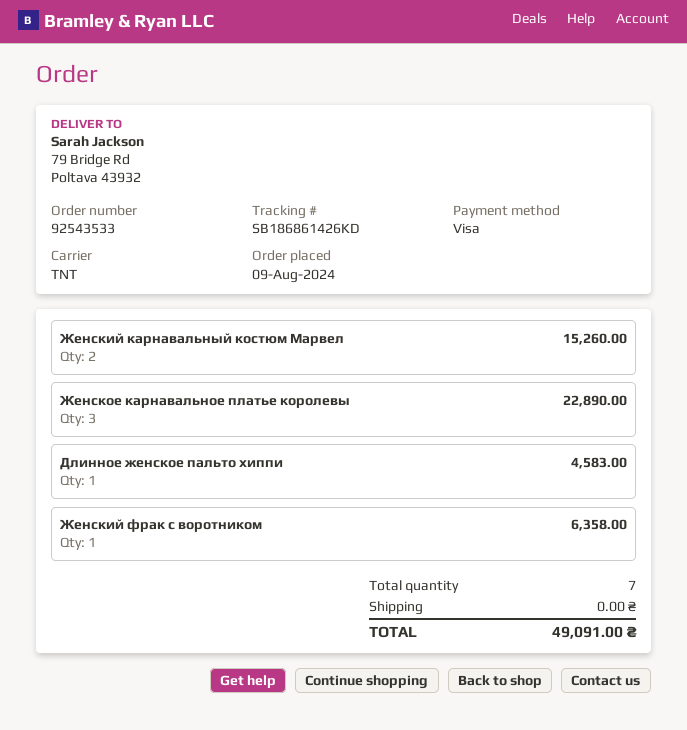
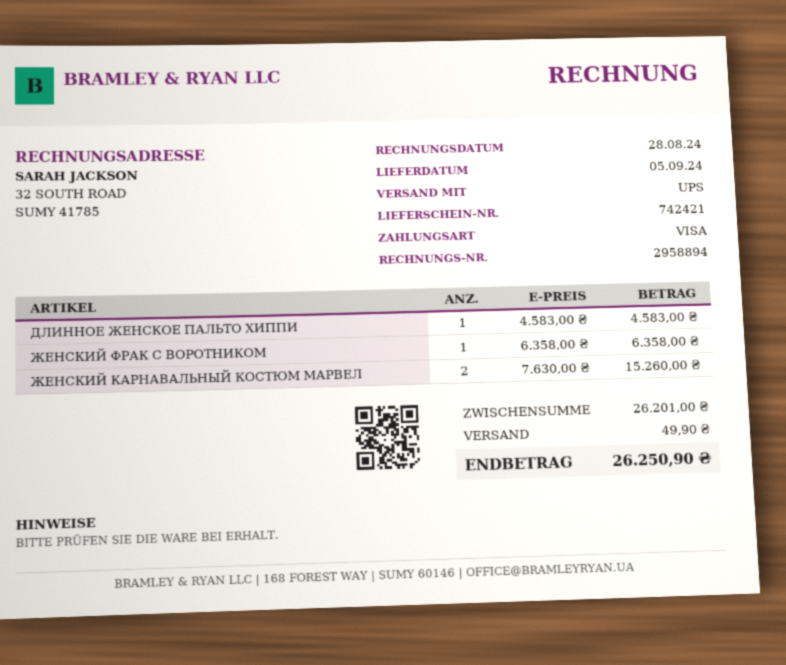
shipping method: TNT -> UPS
Женское карнавальное платье королевы: 3 for 22890.00 -> none
shipping: 0.00 -> 49.90
total: 49091.00 -> 26250.90

